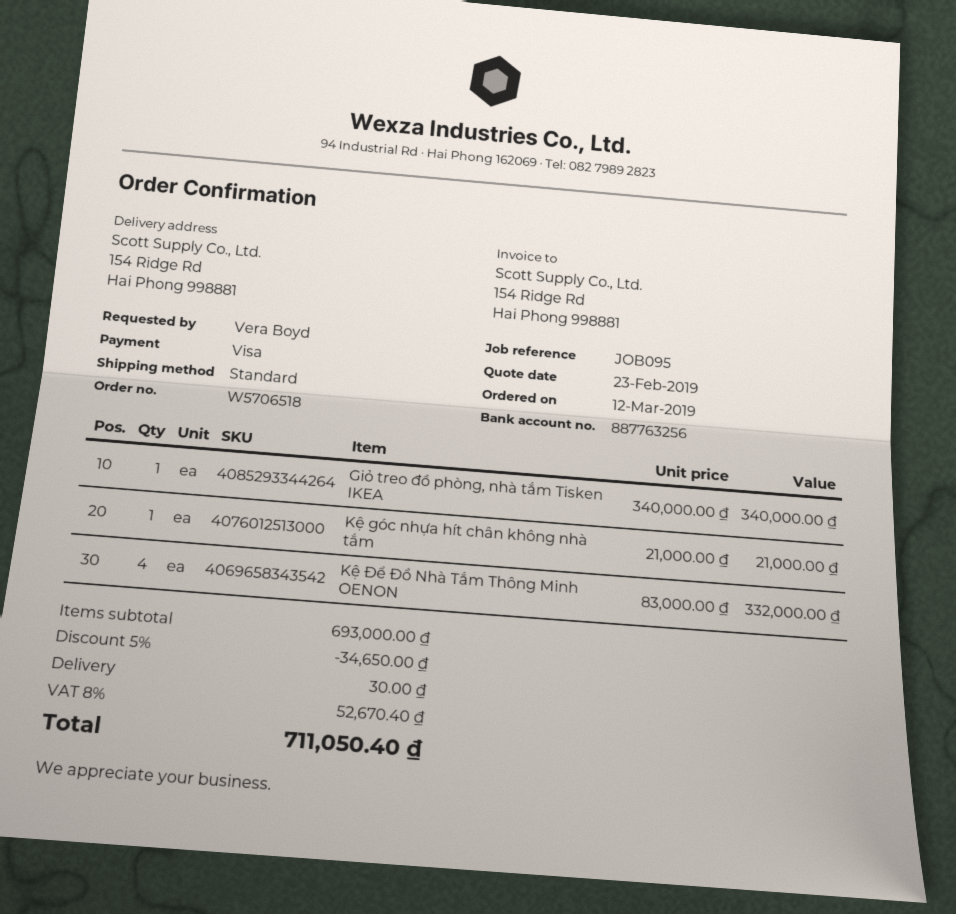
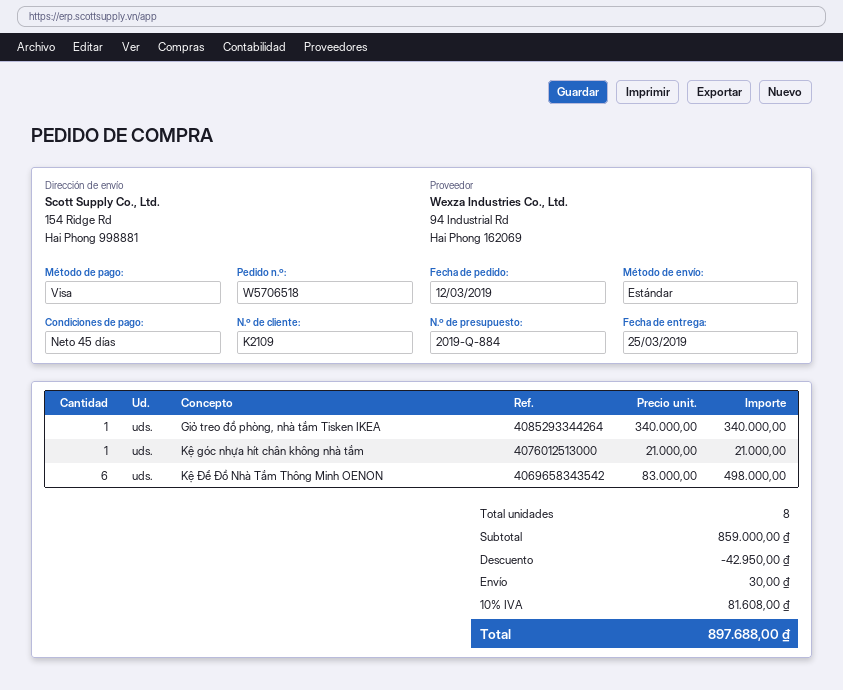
Kệ Để Đồ Nhà Tắm Thông Minh OENON: 4 x 83000.00 = 332000.00 -> 6 x 83000.00 = 498000.00
subtotal: 693000.00 -> 859000.00
discount: 34650.00 -> 42950.00
tax: 8% = 52670.40 -> 10% = 81608.00
total: 711050.40 -> 897688.00

